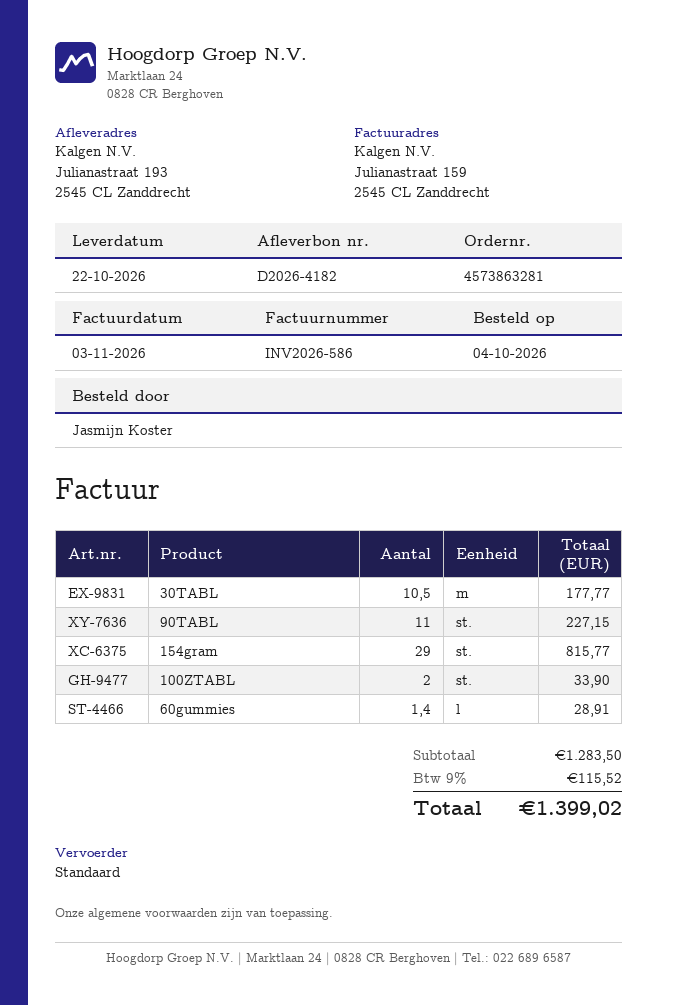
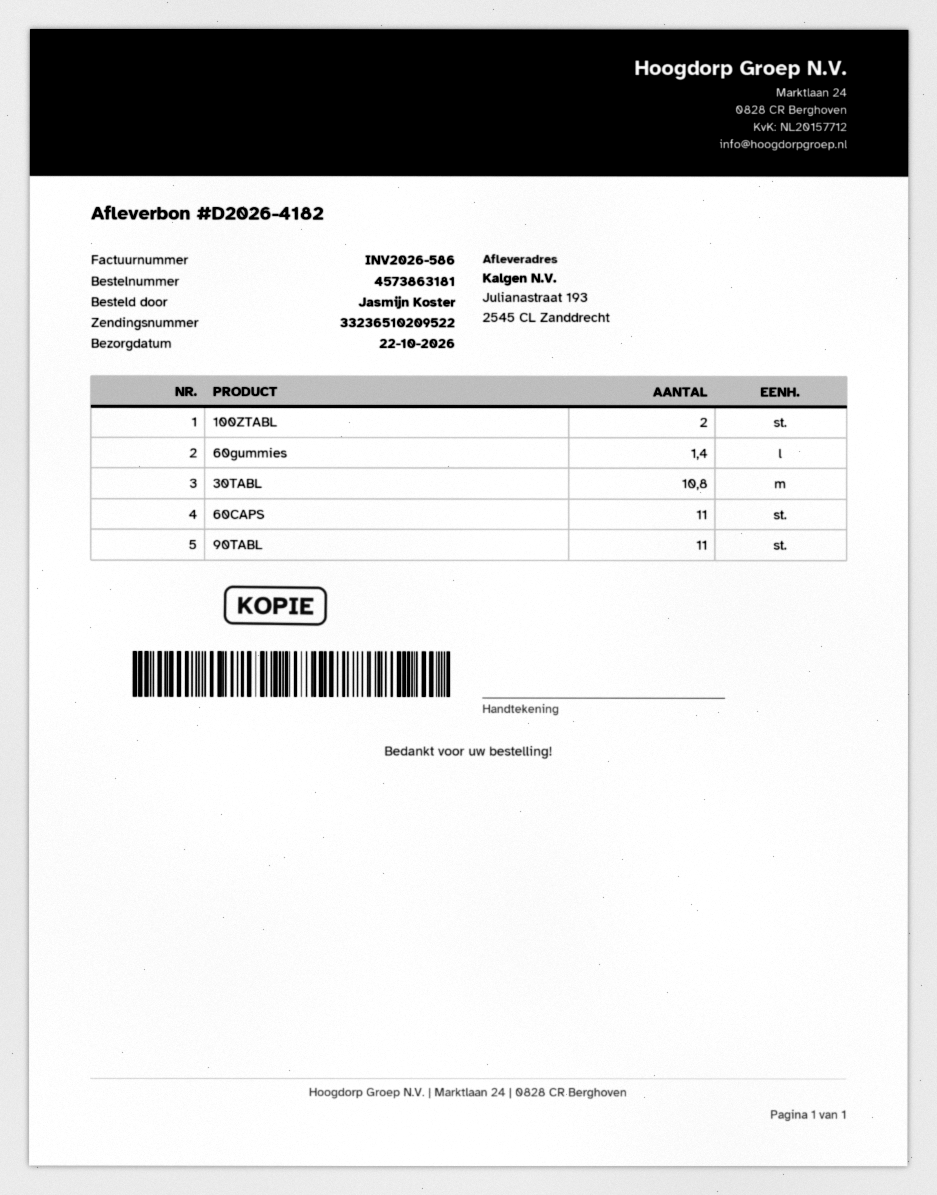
order number: 4573863281 -> 4573863181
30TABL: 10.5 -> 10.8
154gram: 29 -> none
60CAPS: none -> 11

